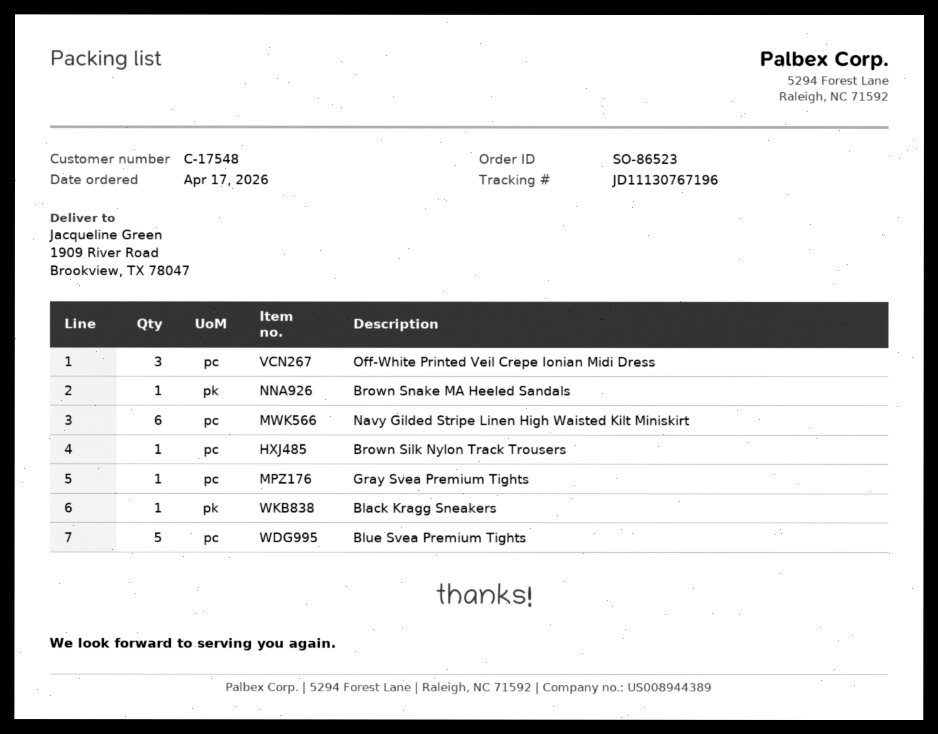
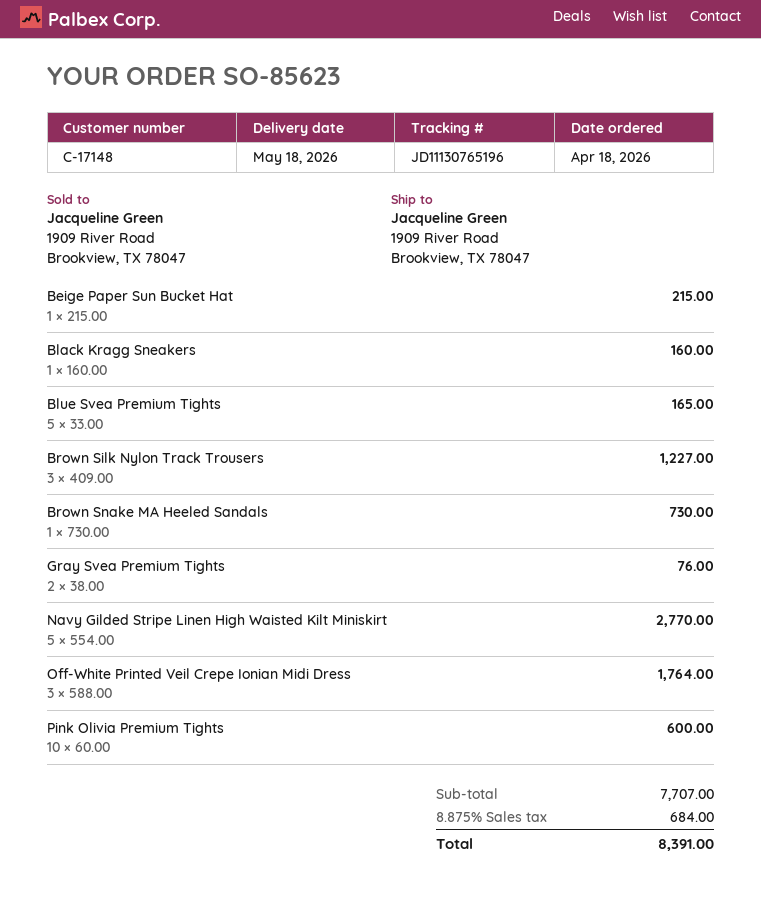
order number: SO-86523 -> SO-85623
order date: 2026-04-17 -> 2026-04-18
customer number: C-17548 -> C-17148
tracking number: JD11130767196 -> JD11130765196
Navy Gilded Stripe Linen High Waisted Kilt Miniskirt: 6 -> 5
Brown Silk Nylon Track Trousers: 1 -> 3
Gray Svea Premium Tights: 1 -> 2
Beige Paper Sun Bucket Hat: none -> 1
Pink Olivia Premium Tights: none -> 10

